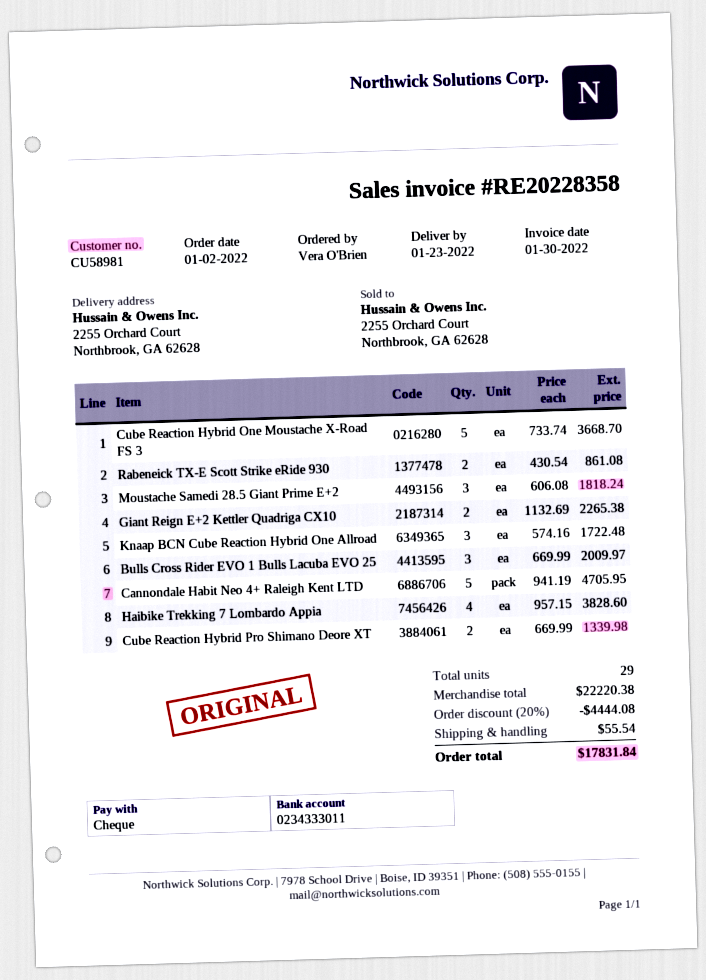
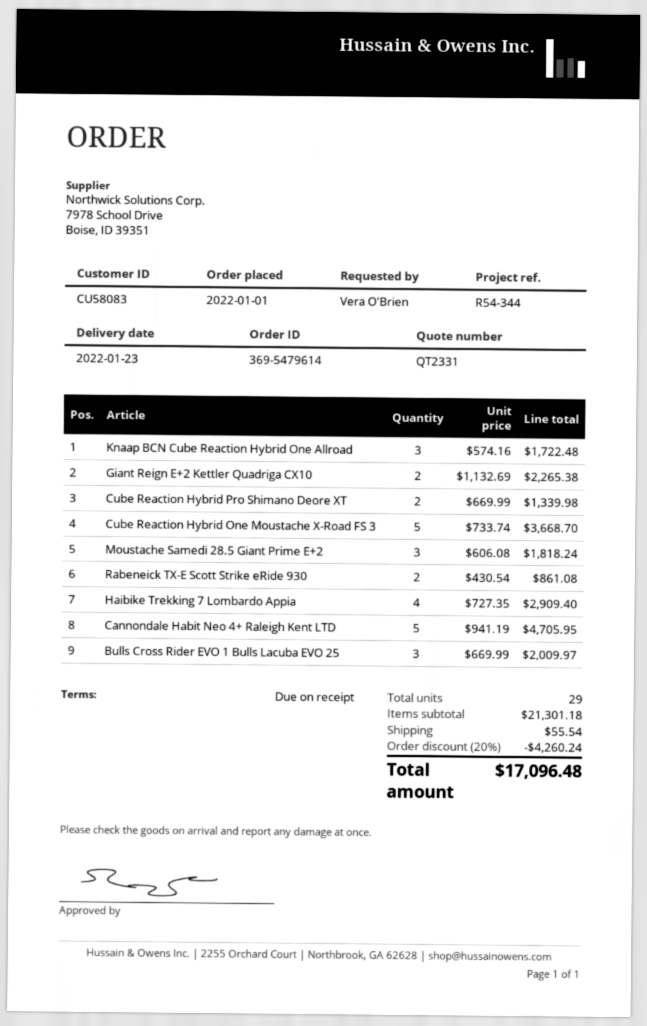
order date: 2022-01-02 -> 2022-01-01
customer number: CU58981 -> CU58083
Haibike Trekking 7 Lombardo Appia: 4 x 957.15 = 3828.60 -> 4 x 727.35 = 2909.40
subtotal: 22220.38 -> 21301.18
discount: 20% = 4444.08 -> 20% = 4260.24
total: 17831.84 -> 17096.48

